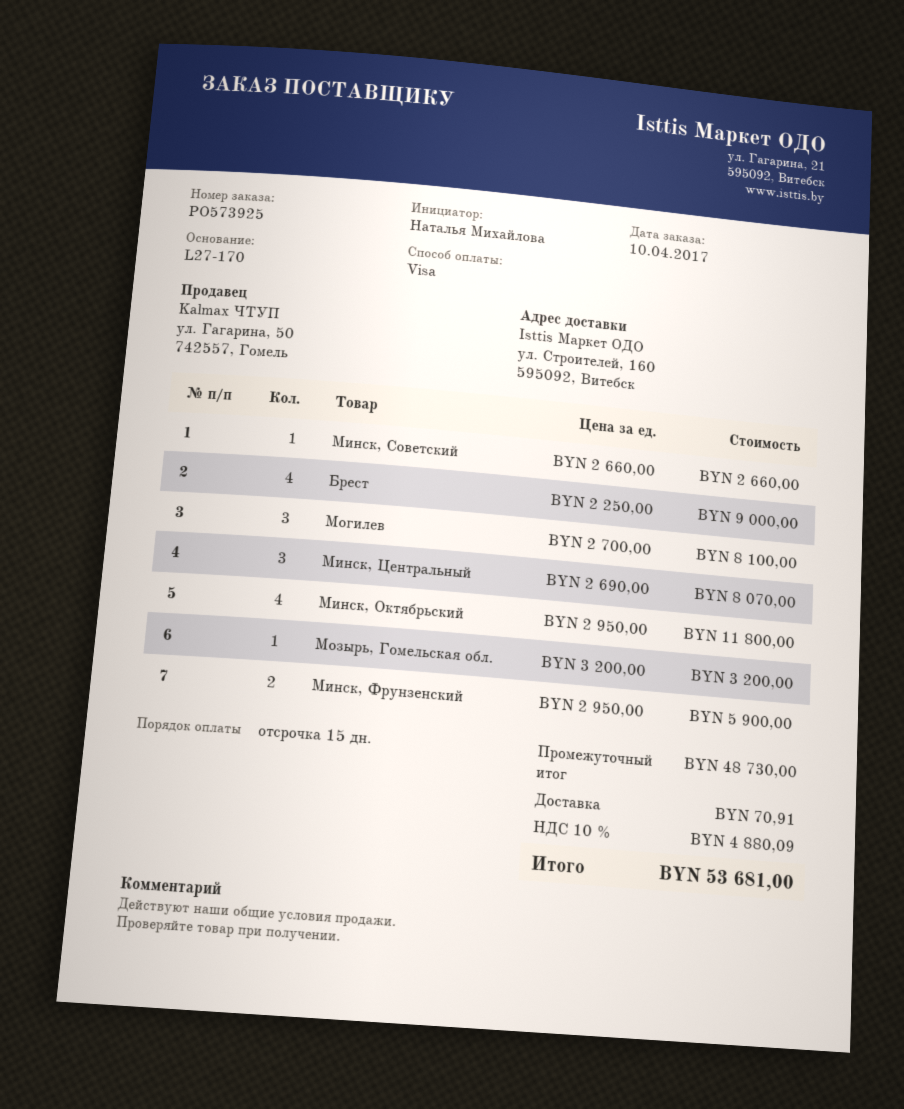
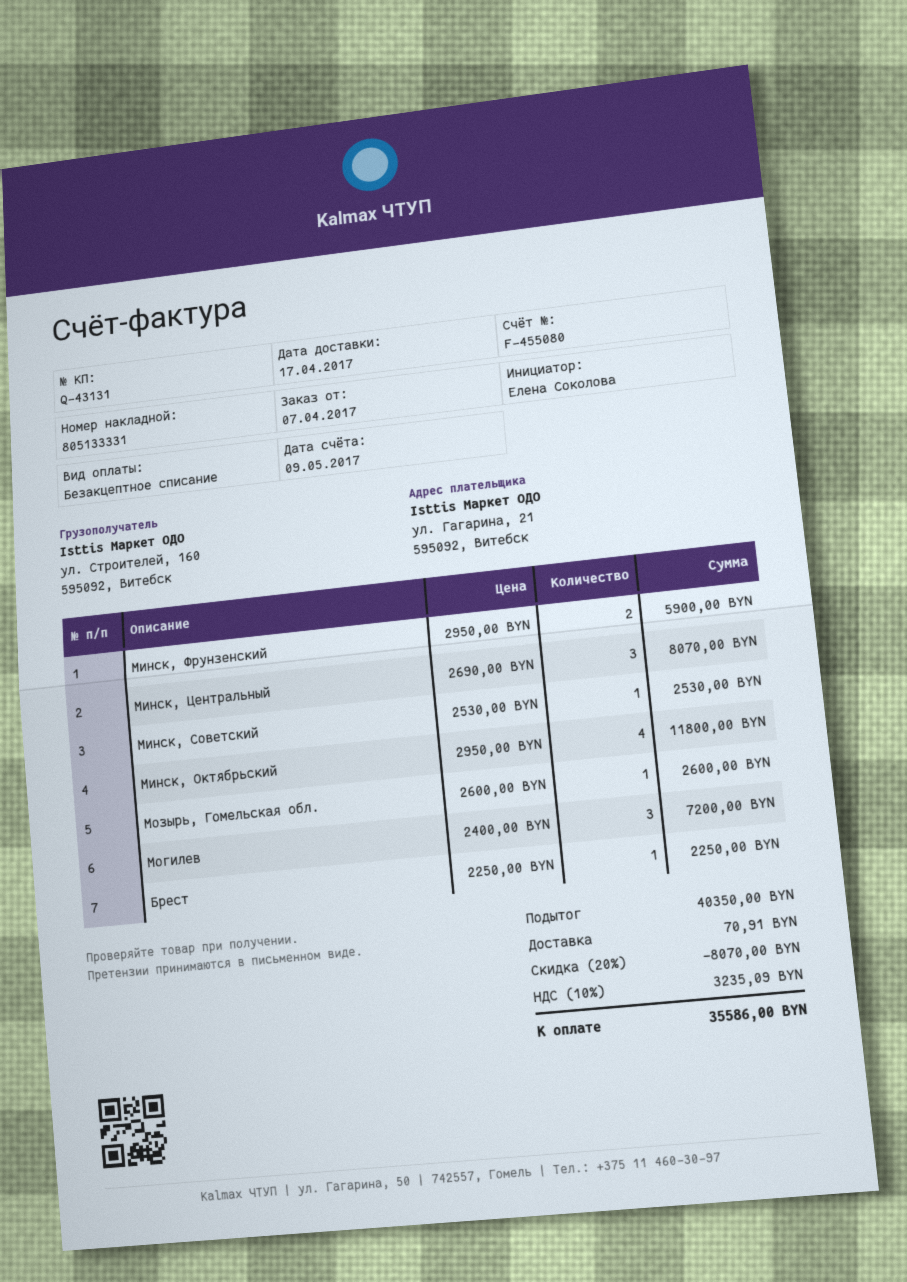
order date: 2017-04-10 -> 2017-04-07
ordered by: Наталья Михайлова -> Елена Соколова
payment method: Visa -> direct debit
Минск, Советский: 1 x 2660.00 = 2660.00 -> 1 x 2530.00 = 2530.00
Брест: 4 x 2250.00 = 9000.00 -> 1 x 2250.00 = 2250.00
Могилев: 3 x 2700.00 = 8100.00 -> 3 x 2400.00 = 7200.00
Мозырь, Гомельская обл.: 1 x 3200.00 = 3200.00 -> 1 x 2600.00 = 2600.00
subtotal: 48730.00 -> 40350.00
discount: none -> 20% = 8070.00
tax: 10% = 4880.09 -> 10% = 3235.09
total: 53681.00 -> 35586.00

